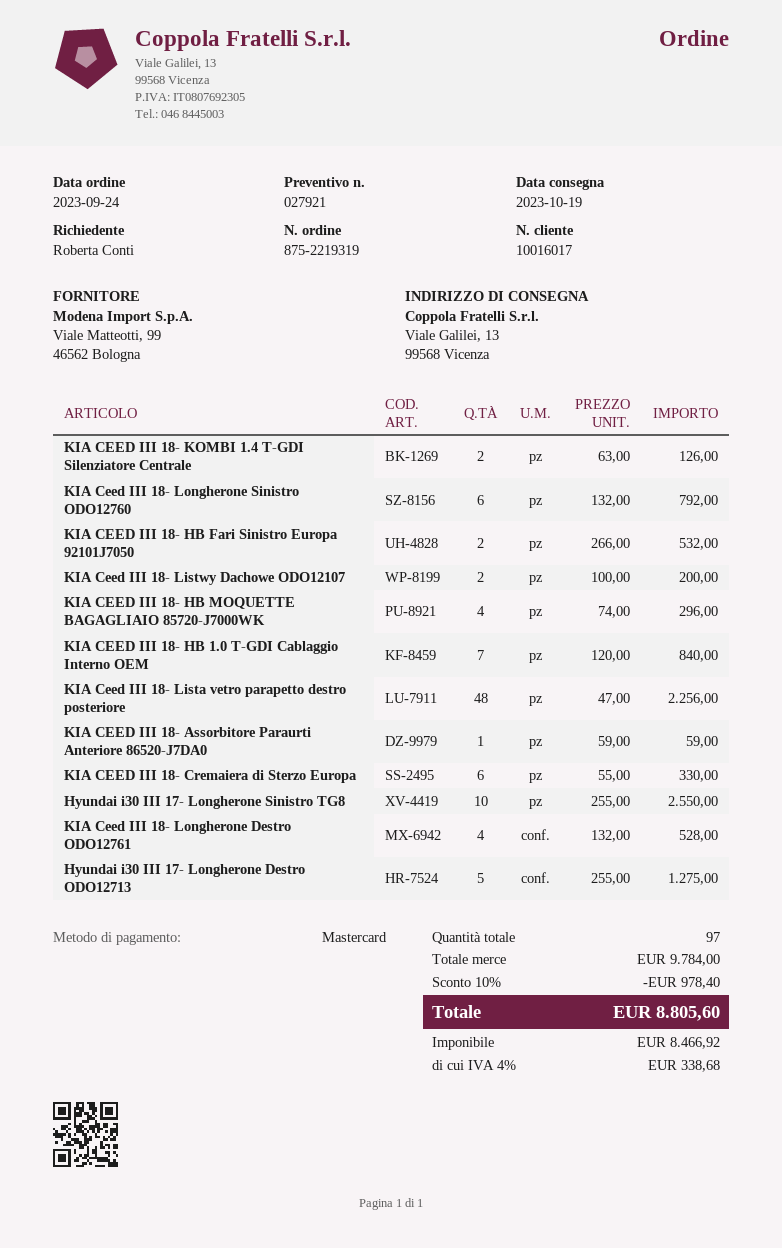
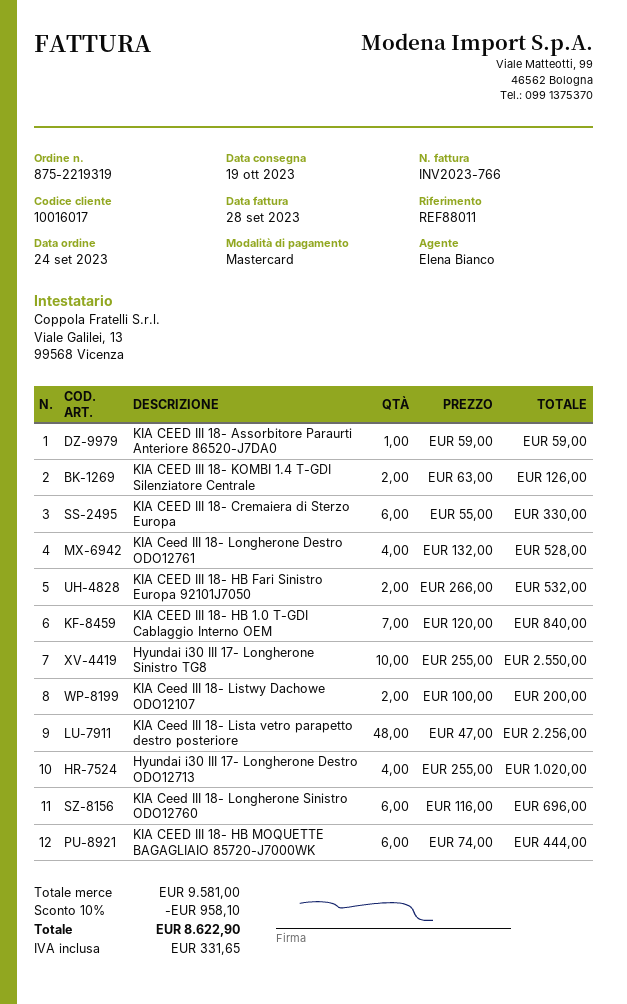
KIA Ceed III 18- Longherone Sinistro ODO12760: 6 x 132.00 = 792.00 -> 6 x 116.00 = 696.00
KIA CEED III 18- HB MOQUETTE BAGAGLIAIO 85720-J7000WK: 4 x 74.00 = 296.00 -> 6 x 74.00 = 444.00
Hyundai i30 III 17- Longherone Destro ODO12713: 5 x 255.00 = 1275.00 -> 4 x 255.00 = 1020.00
subtotal: 9784.00 -> 9581.00
discount: 10% = 978.40 -> 10% = 958.10
tax: 338.68 -> 331.65
total: 8805.60 -> 8622.90

